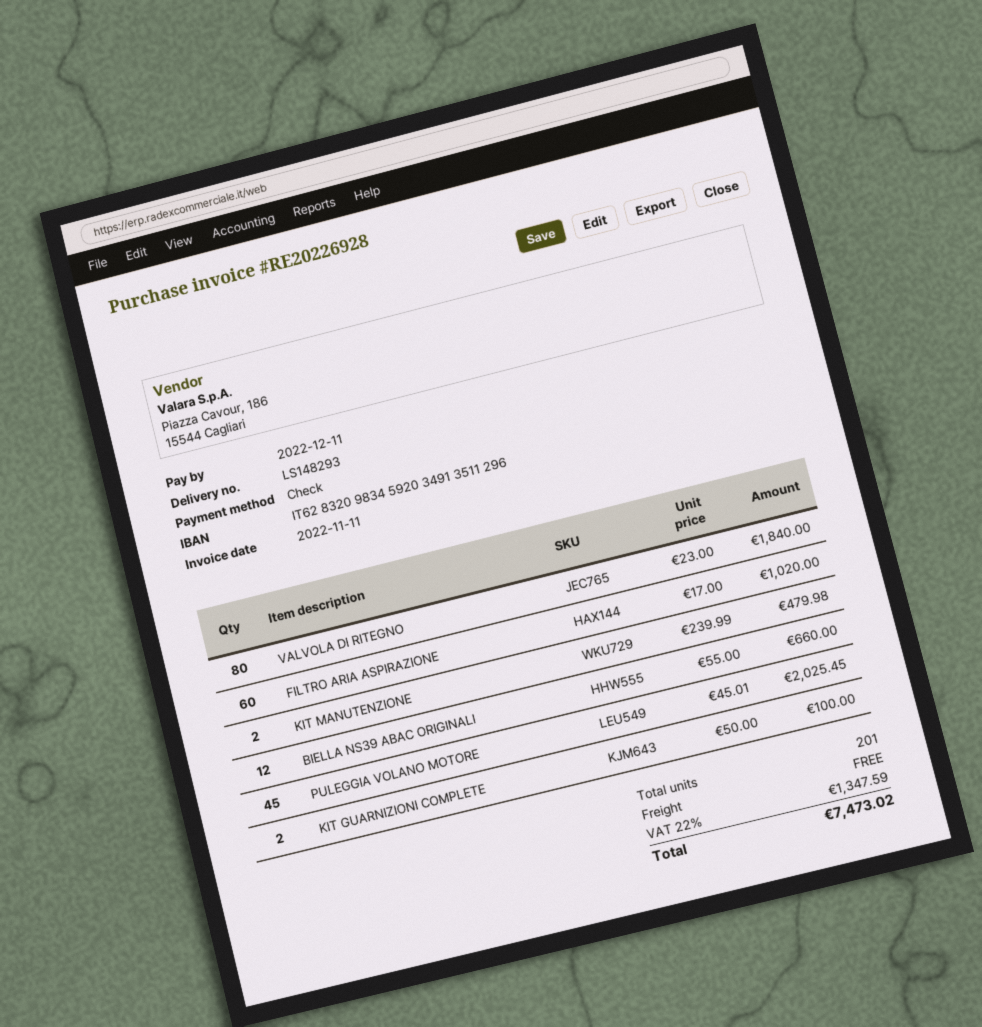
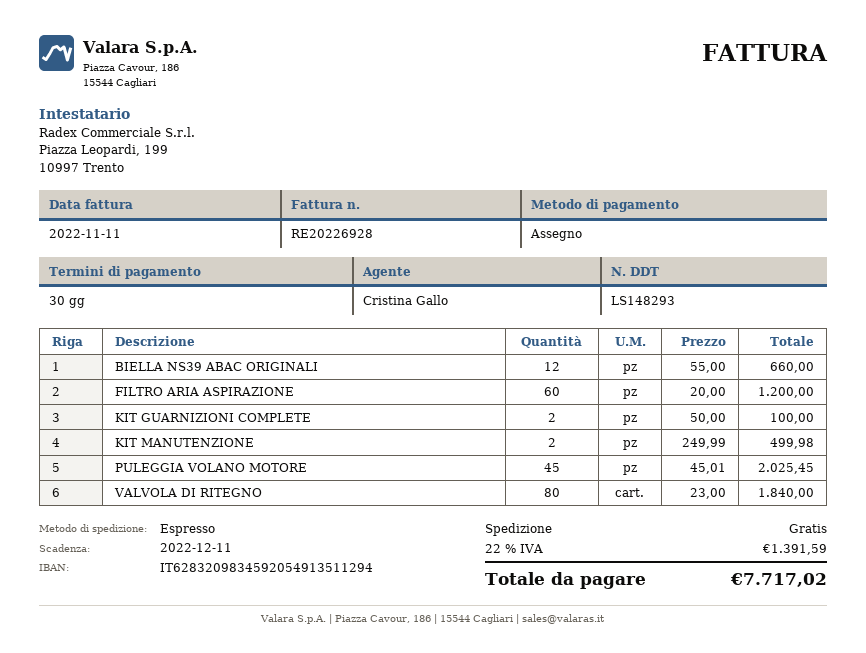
bank account: IT6283209834592034913511296 -> IT6283209834592054913511294
FILTRO ARIA ASPIRAZIONE: 60 x 17.00 = 1020.00 -> 60 x 20.00 = 1200.00
KIT MANUTENZIONE: 2 x 239.99 = 479.98 -> 2 x 249.99 = 499.98
tax: 22% = 1347.59 -> 22% = 1391.59
total: 7473.02 -> 7717.02

